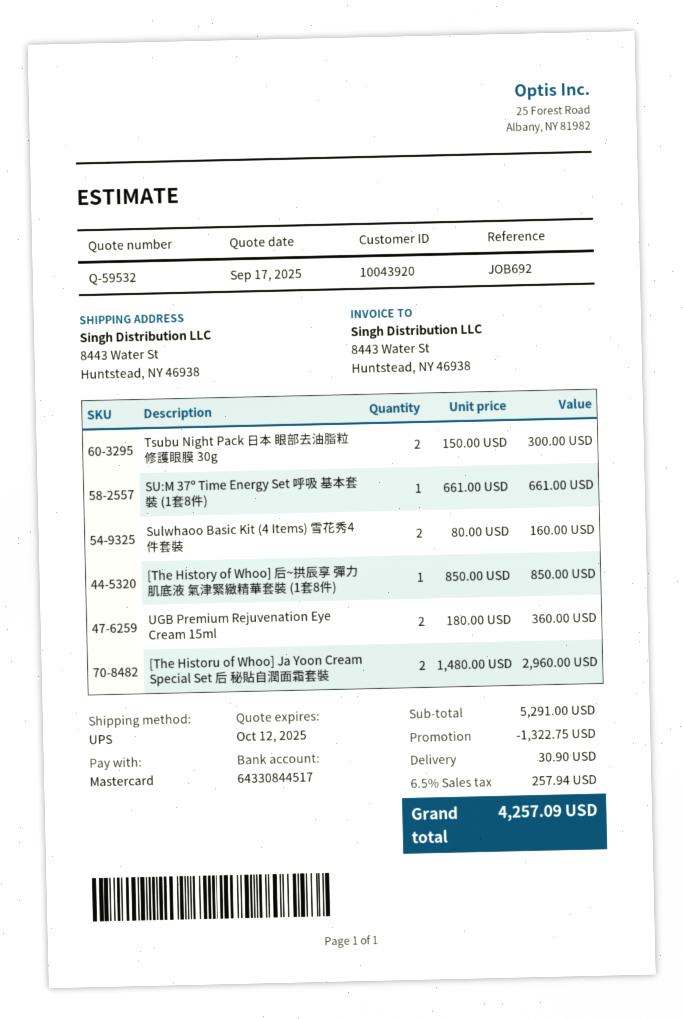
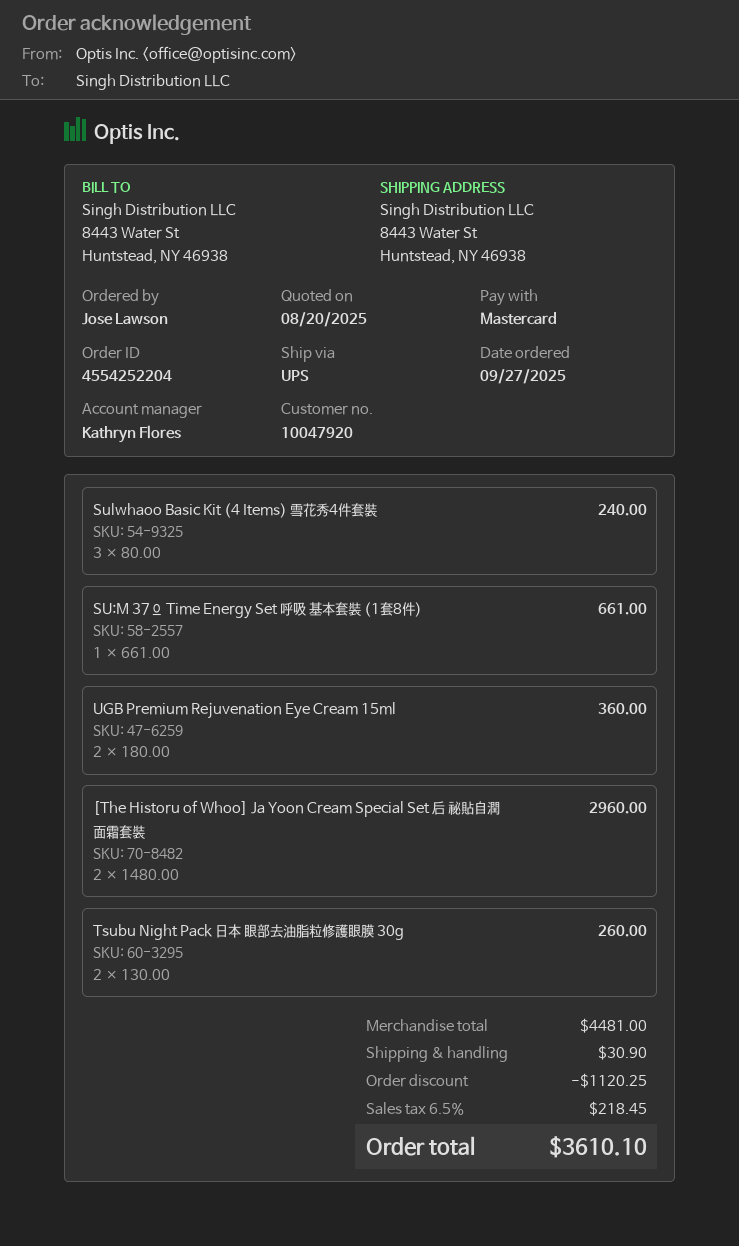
quote date: 2025-09-17 -> 2025-08-20
customer number: 10043920 -> 10047920
Tsubu Night Pack 日本 眼部去油脂粒修護眼膜 30g: 2 x 150.00 = 300.00 -> 2 x 130.00 = 260.00
Sulwhaoo Basic Kit (4 Items) 雪花秀4件套裝: 2 x 80.00 = 160.00 -> 3 x 80.00 = 240.00
[The History of Whoo] 后~拱辰享 彈力肌底液 氣津緊緻精華套裝 (1套8件): 1 x 850.00 = 850.00 -> none
subtotal: 5291.00 -> 4481.00
discount: 1322.75 -> 1120.25
tax: 6.5% = 257.94 -> 6.5% = 218.45
total: 4257.09 -> 3610.10

